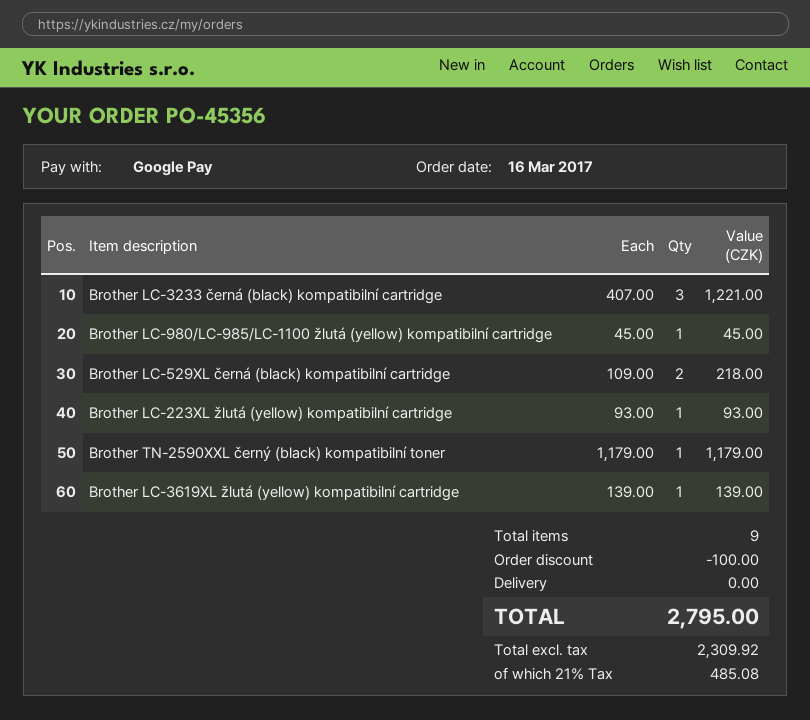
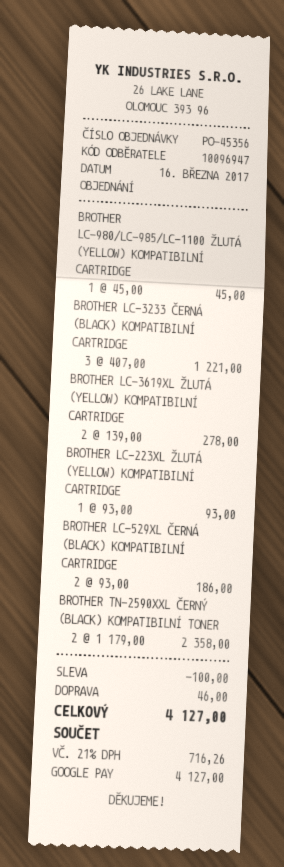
Brother LC-529XL černá (black) kompatibilní cartridge: 2 x 109.00 = 218.00 -> 2 x 93.00 = 186.00
Brother TN-2590XXL černý (black) kompatibilní toner: 1 x 1179.00 = 1179.00 -> 2 x 1179.00 = 2358.00
Brother LC-3619XL žlutá (yellow) kompatibilní cartridge: 1 x 139.00 = 139.00 -> 2 x 139.00 = 278.00
shipping: 0.00 -> 46.00
tax: 21% = 485.08 -> 21% = 716.26
total: 2795.00 -> 4127.00

